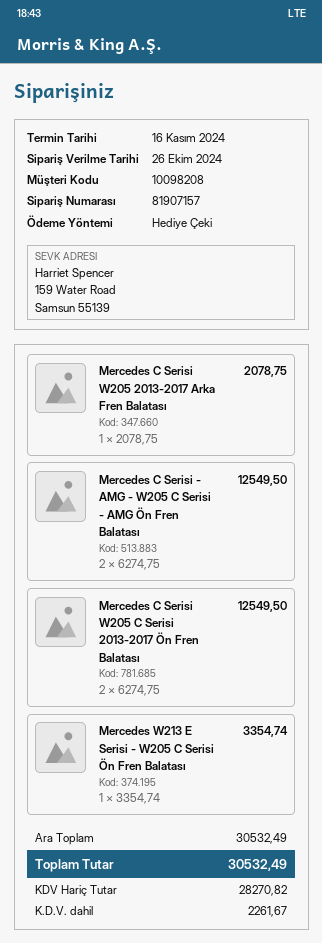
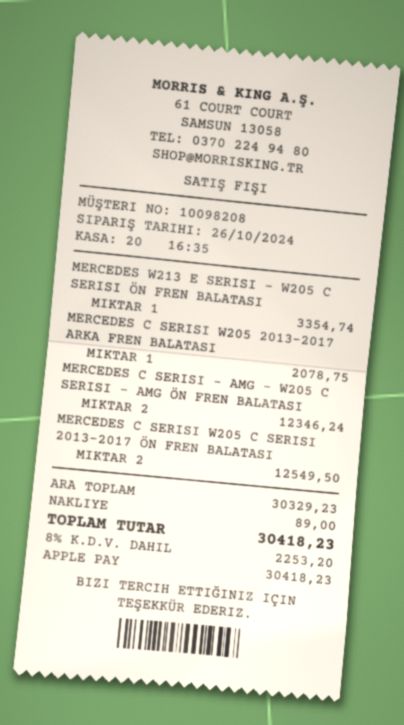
payment method: gift card -> Apple Pay
Mercedes C Serisi - AMG - W205 C Serisi - AMG Ön Fren Balatası: 2 for 12549.50 -> 2 for 12346.24
subtotal: 30532.49 -> 30329.23
shipping: none -> 89.00
tax: 2261.67 -> 2253.20
total: 30532.49 -> 30418.23

